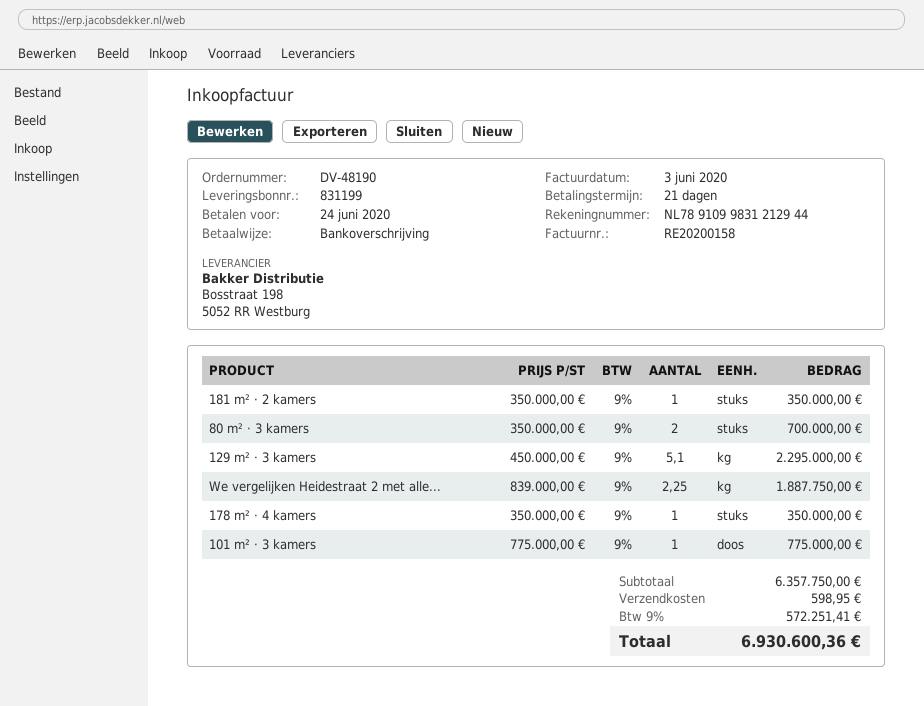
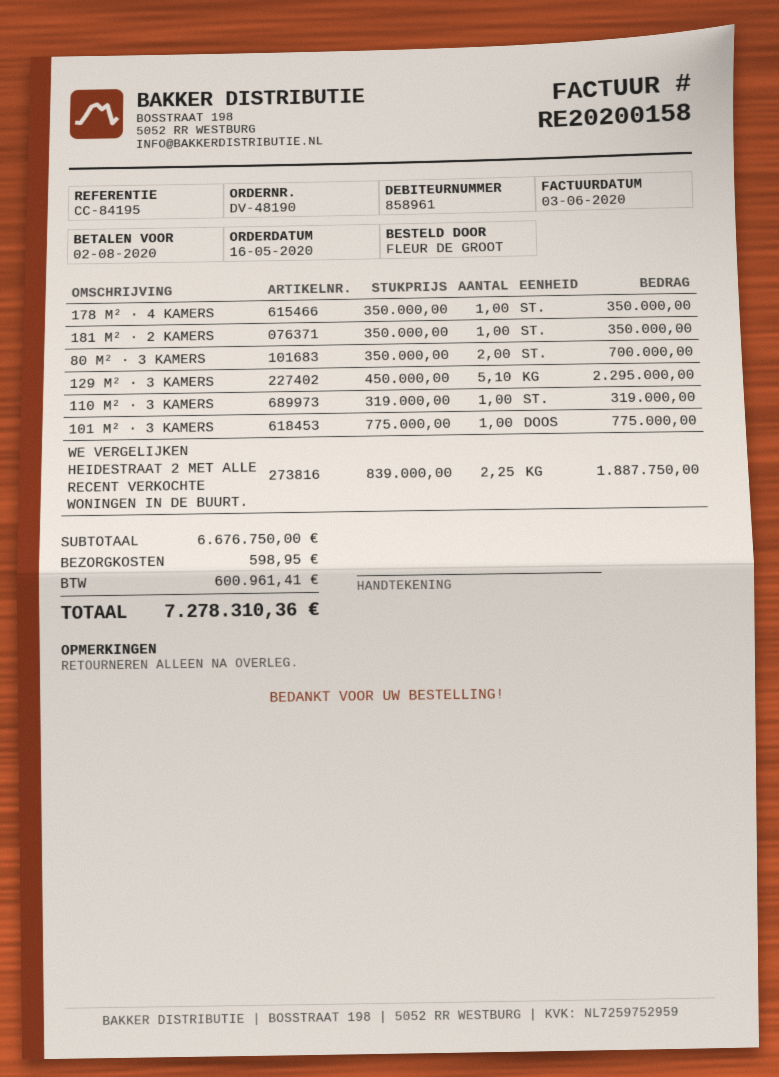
due date: 2020-06-24 -> 2020-08-02
110 M² · 3 KAMERS: none -> 1 x 319000.00 = 319000.00
subtotal: 6357750.00 -> 6676750.00
tax: 572251.41 -> 600961.41
total: 6930600.36 -> 7278310.36

